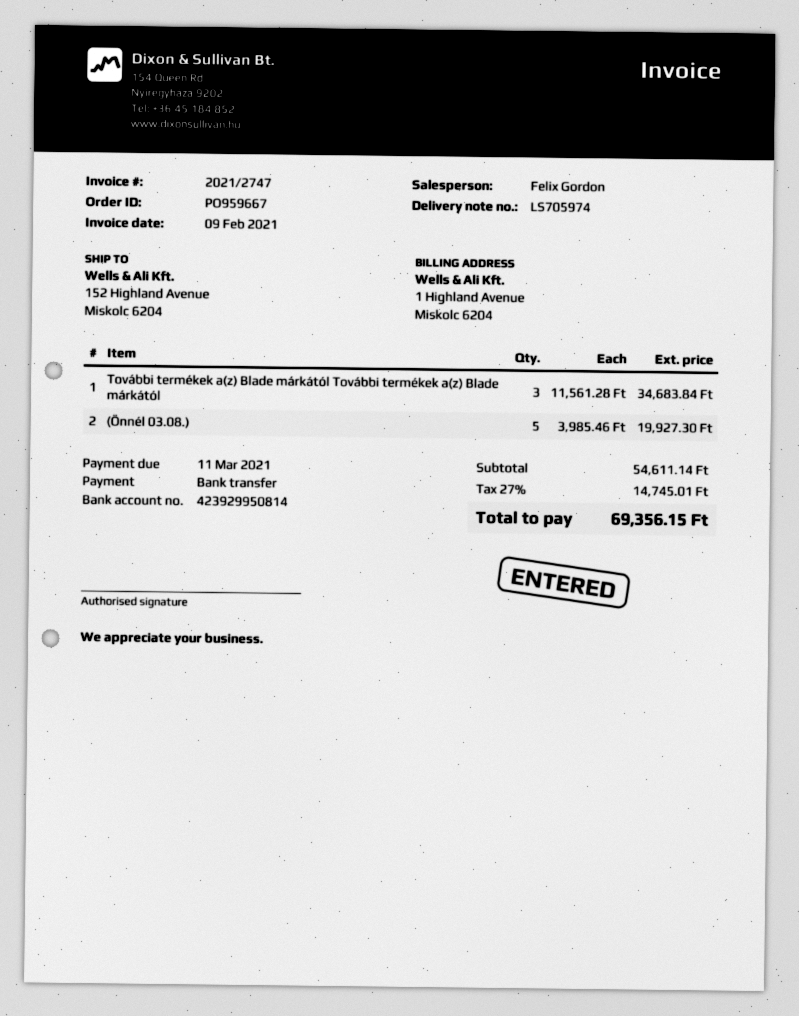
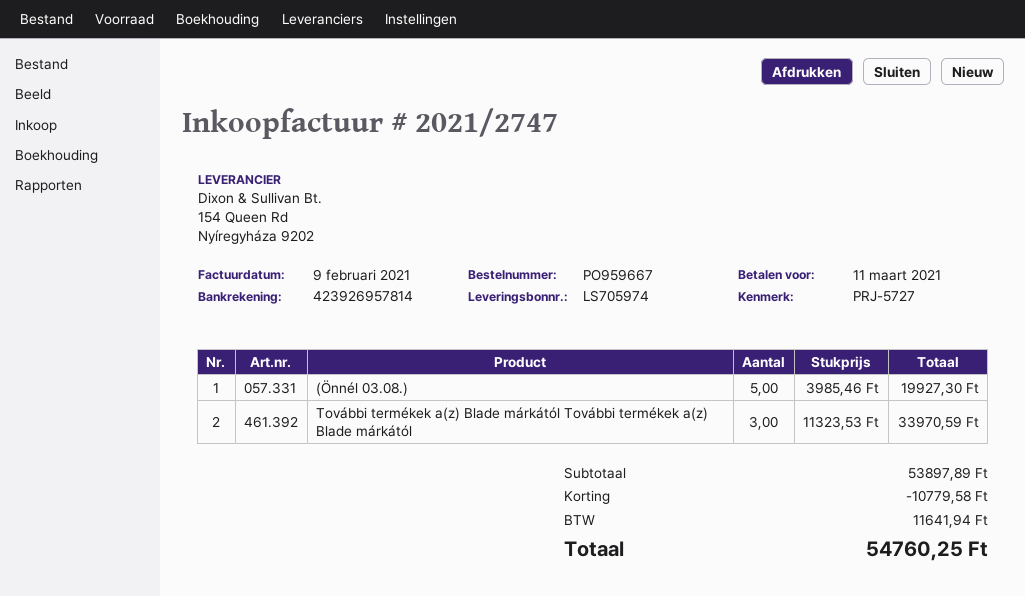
bank account: 423929950814 -> 423926957814
További termékek a(z) Blade márkától További termékek a(z) Blade márkától: 3 x 11561.28 = 34683.84 -> 3 x 11323.53 = 33970.59
subtotal: 54611.14 -> 53897.89
discount: none -> 10779.58
tax: 14745.01 -> 11641.94
total: 69356.15 -> 54760.25

